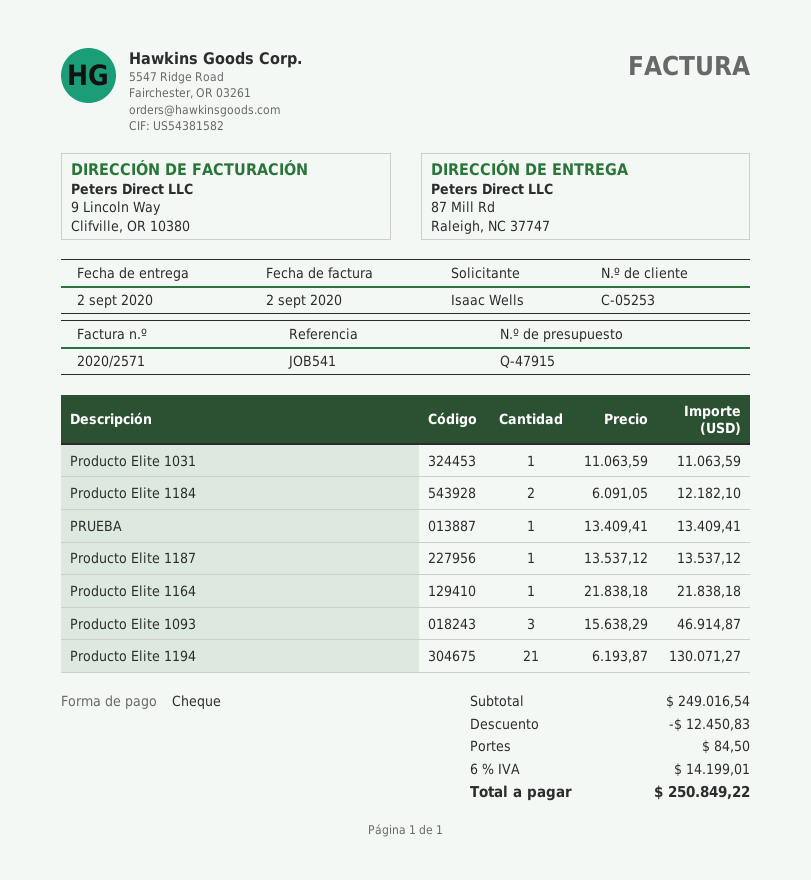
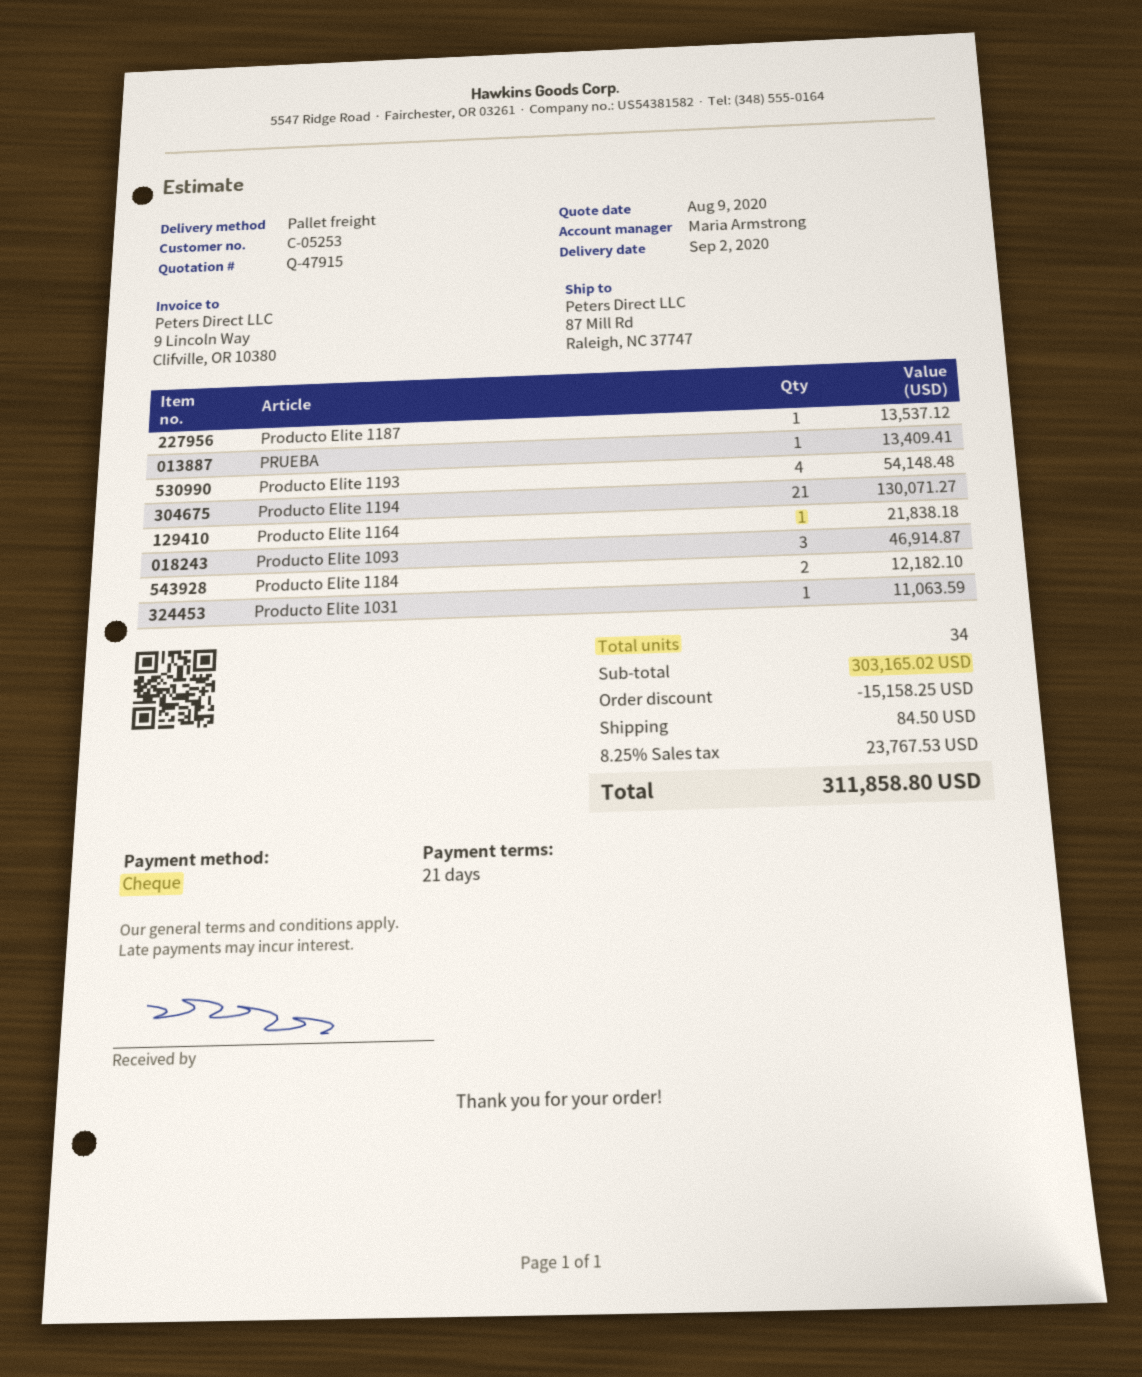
Producto Elite 1193: none -> 4 for 54148.48
subtotal: 249016.54 -> 303165.02
discount: 12450.83 -> 15158.25
tax: 6% = 14199.01 -> 8.25% = 23767.53
total: 250849.22 -> 311858.80

